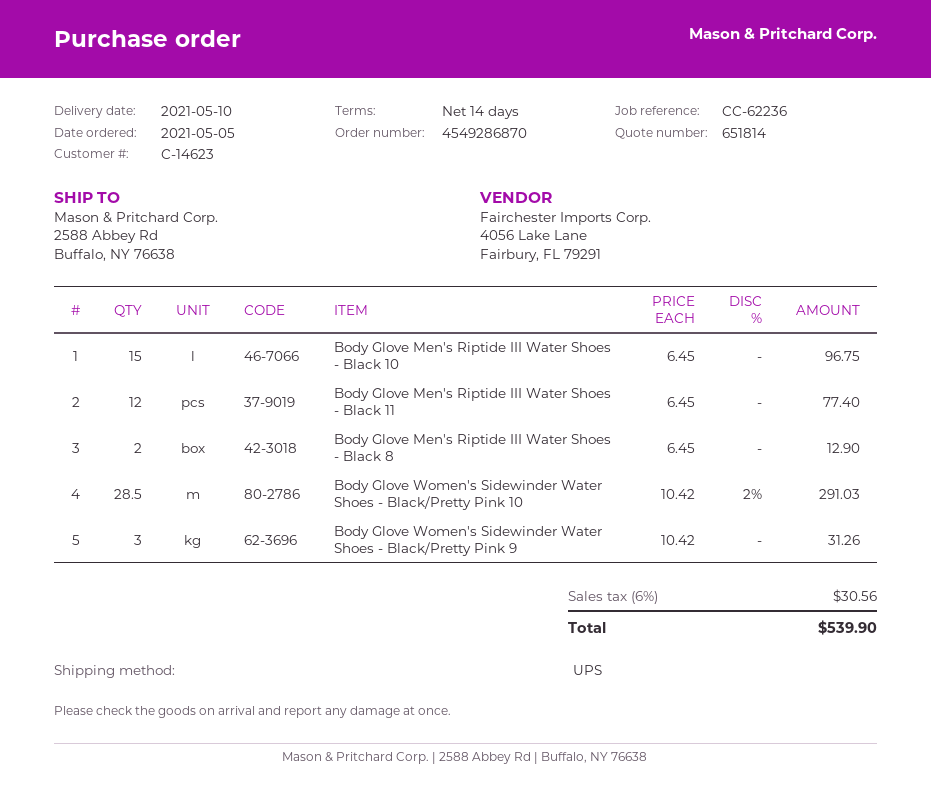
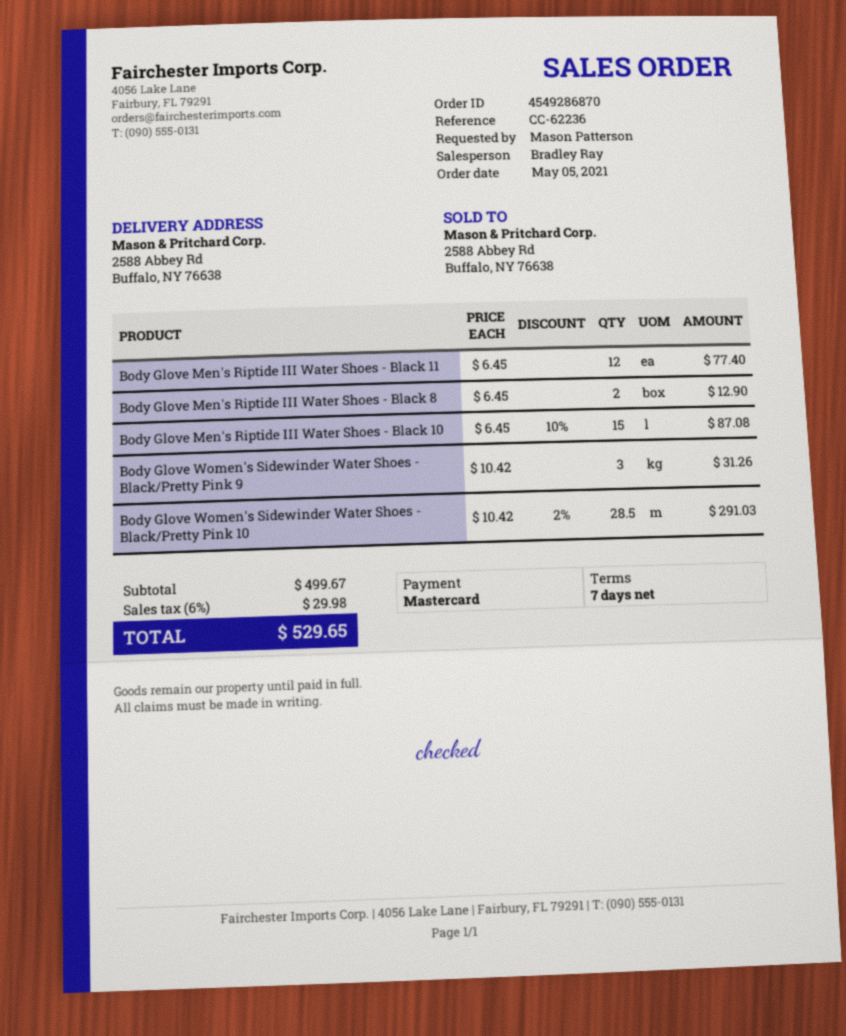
payment terms: 14 days -> 7 days
Body Glove Men's Riptide III Water Shoes - Black 10: 15 x 6.45 = 96.75 -> 15 x 6.45 - 10% = 87.08
tax: 6% = 30.56 -> 6% = 29.98
total: 539.90 -> 529.65

